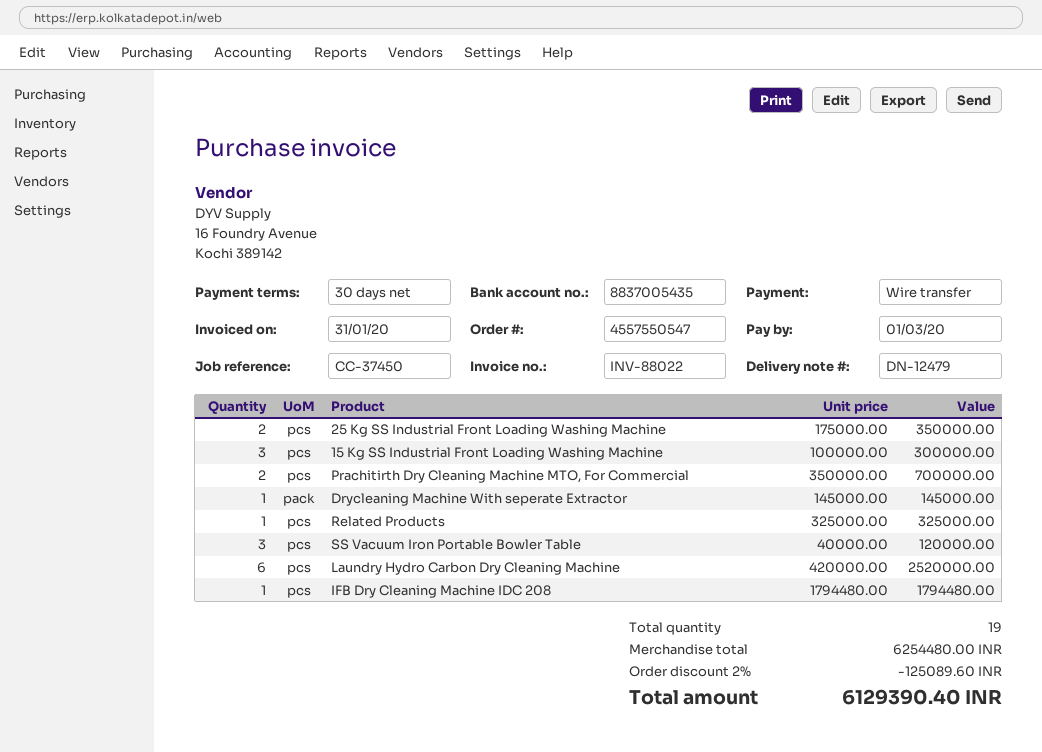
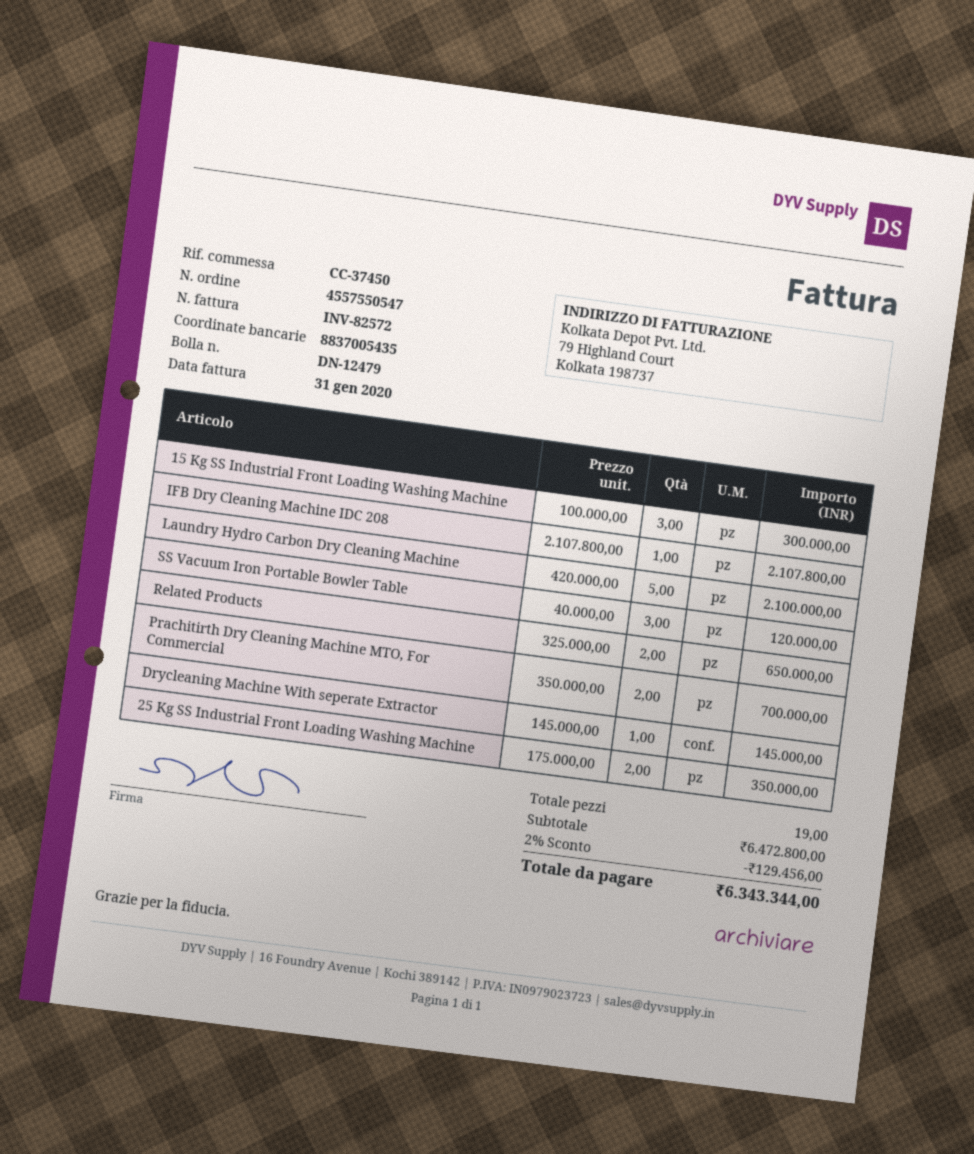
invoice number: INV-88022 -> INV-82572
Related Products: 1 x 325000.00 = 325000.00 -> 2 x 325000.00 = 650000.00
Laundry Hydro Carbon Dry Cleaning Machine: 6 x 420000.00 = 2520000.00 -> 5 x 420000.00 = 2100000.00
IFB Dry Cleaning Machine IDC 208: 1 x 1794480.00 = 1794480.00 -> 1 x 2107800.00 = 2107800.00
subtotal: 6254480.00 -> 6472800.00
discount: 2% = 125089.60 -> 2% = 129456.00
total: 6129390.40 -> 6343344.00

